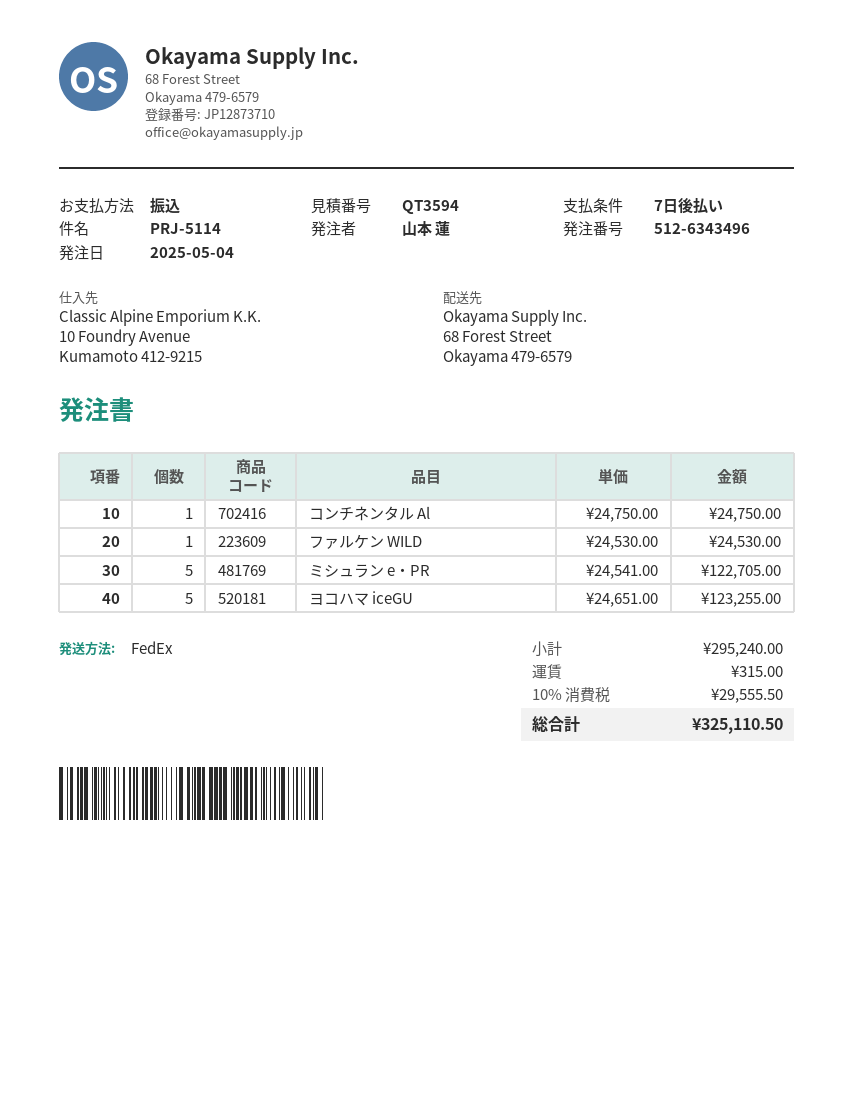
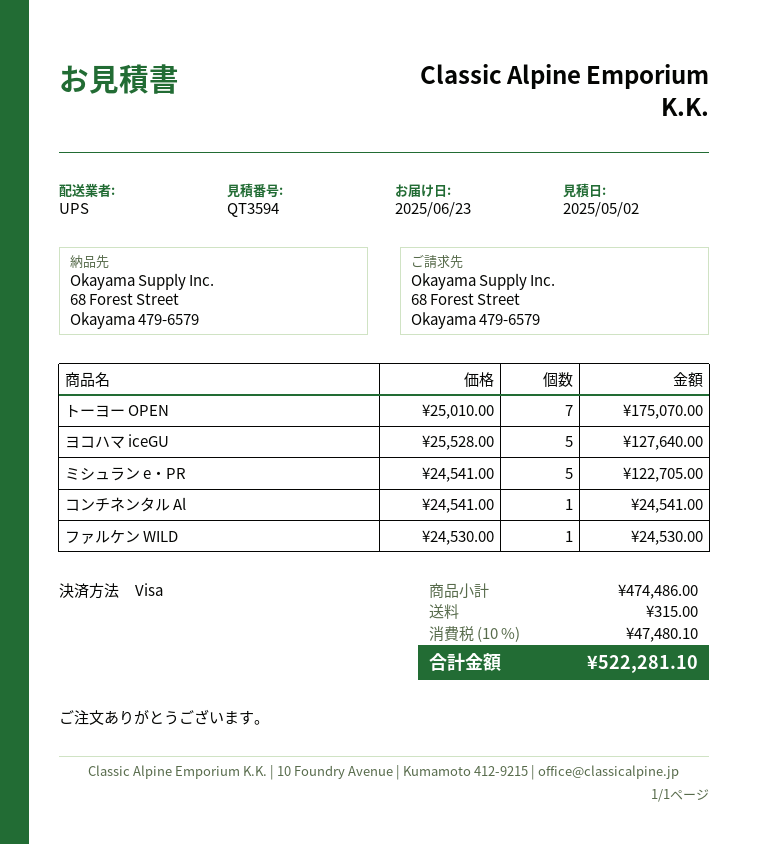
payment method: bank transfer -> Visa
shipping method: FedEx -> UPS
コンチネンタル Al: 1 x 24750.00 = 24750.00 -> 1 x 24541.00 = 24541.00
ヨコハマ iceGU: 5 x 24651.00 = 123255.00 -> 5 x 25528.00 = 127640.00
トーヨー OPEN: none -> 7 x 25010.00 = 175070.00
subtotal: 295240.00 -> 474486.00
tax: 10% = 29555.50 -> 10% = 47480.10
total: 325110.50 -> 522281.10

